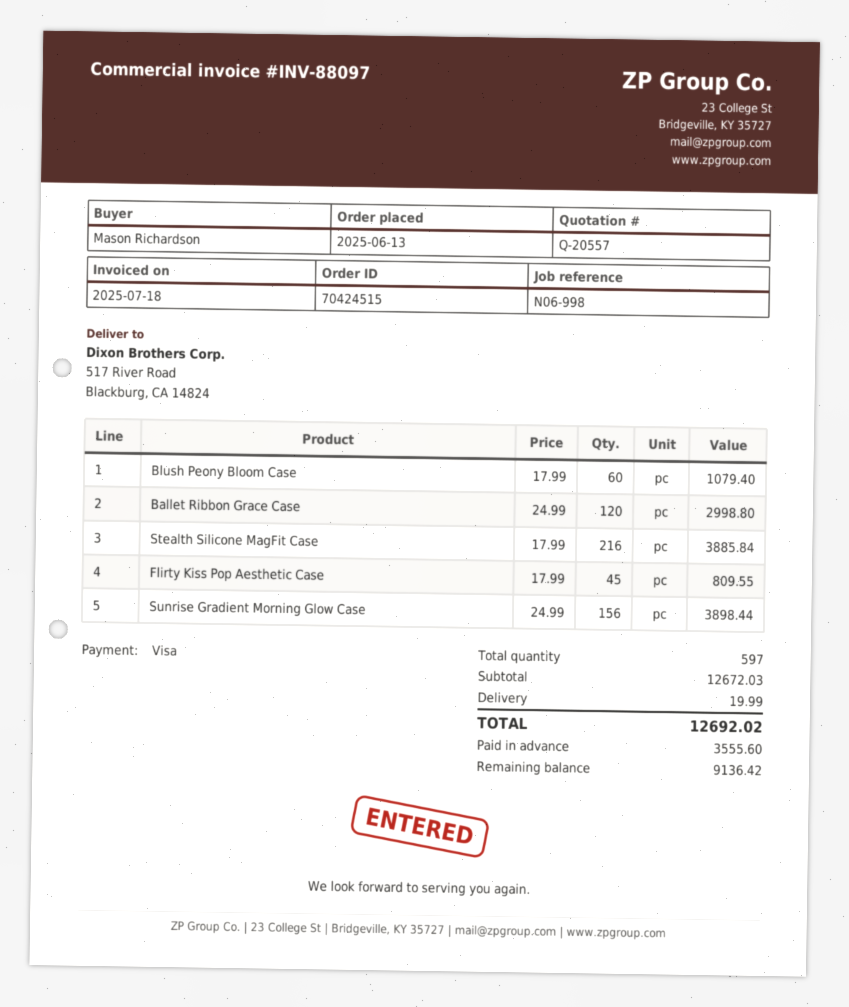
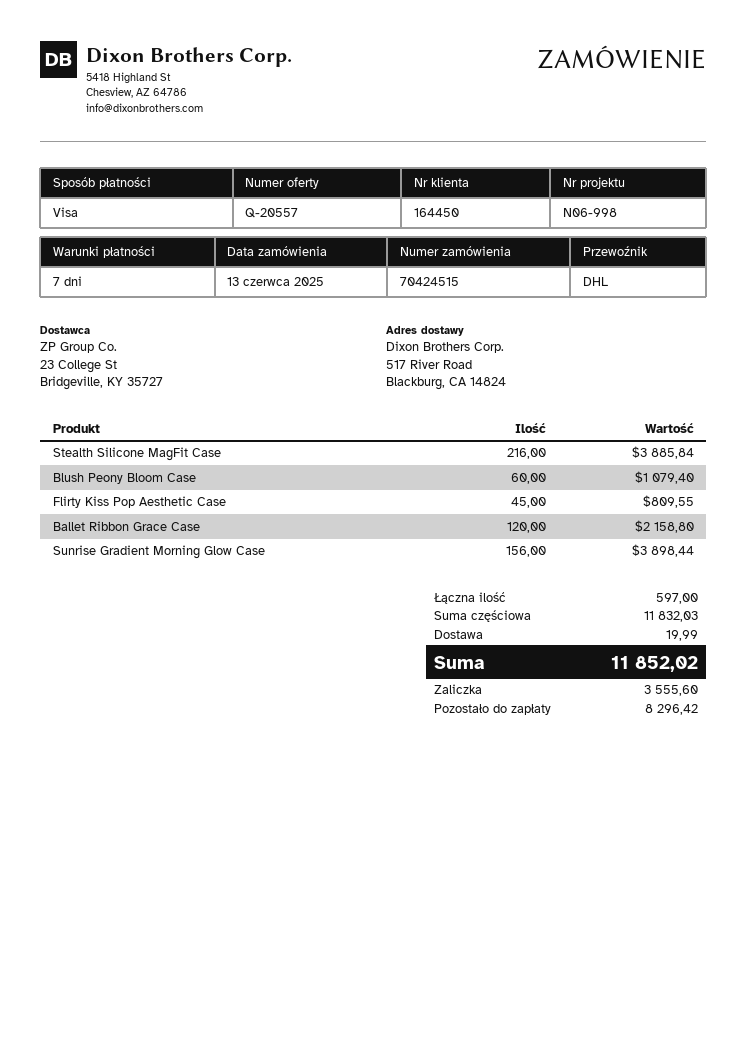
Ballet Ribbon Grace Case: 120 for 2998.80 -> 120 for 2158.80
subtotal: 12672.03 -> 11832.03
total: 12692.02 -> 11852.02
balance: 9136.42 -> 8296.42

